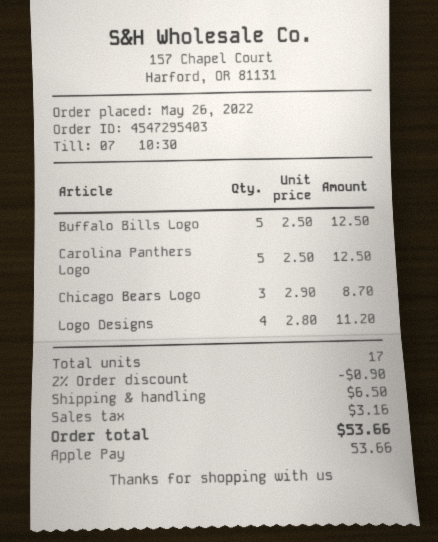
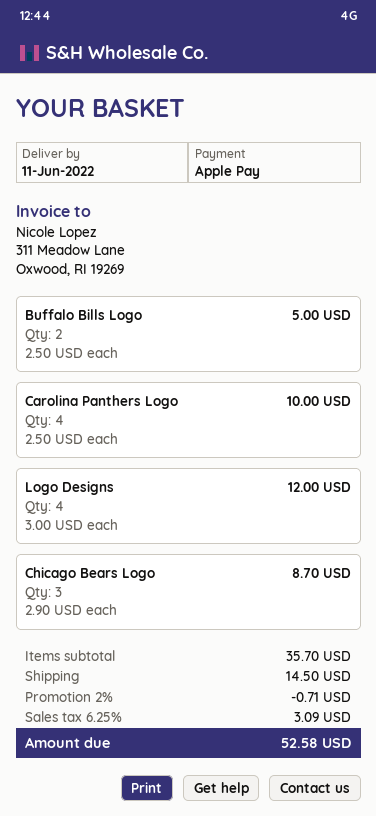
Buffalo Bills Logo: 5 x 2.50 = 12.50 -> 2 x 2.50 = 5.00
Carolina Panthers Logo: 5 x 2.50 = 12.50 -> 4 x 2.50 = 10.00
Logo Designs: 4 x 2.80 = 11.20 -> 4 x 3.00 = 12.00
discount: 2% = 0.90 -> 2% = 0.71
shipping: 6.50 -> 14.50
tax: 3.16 -> 3.09
total: 53.66 -> 52.58

